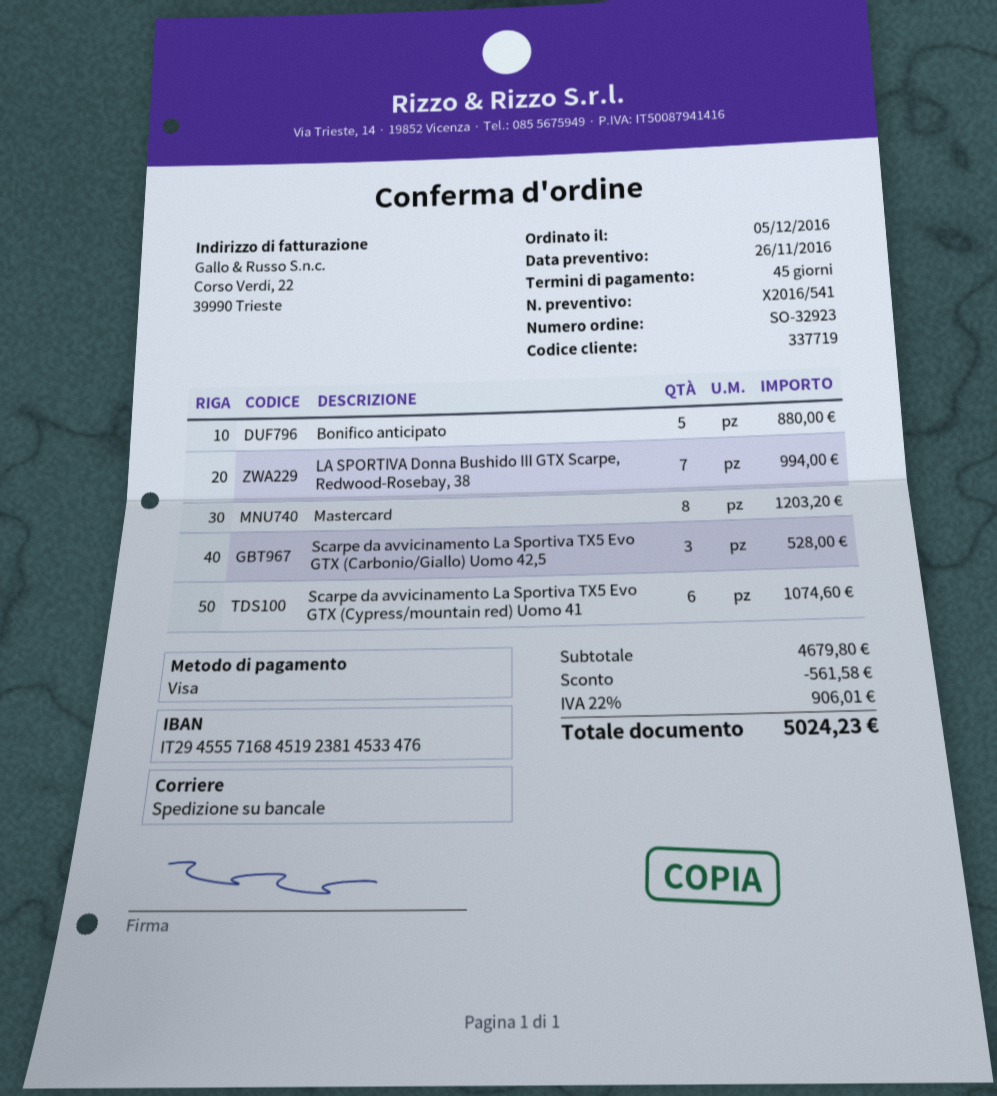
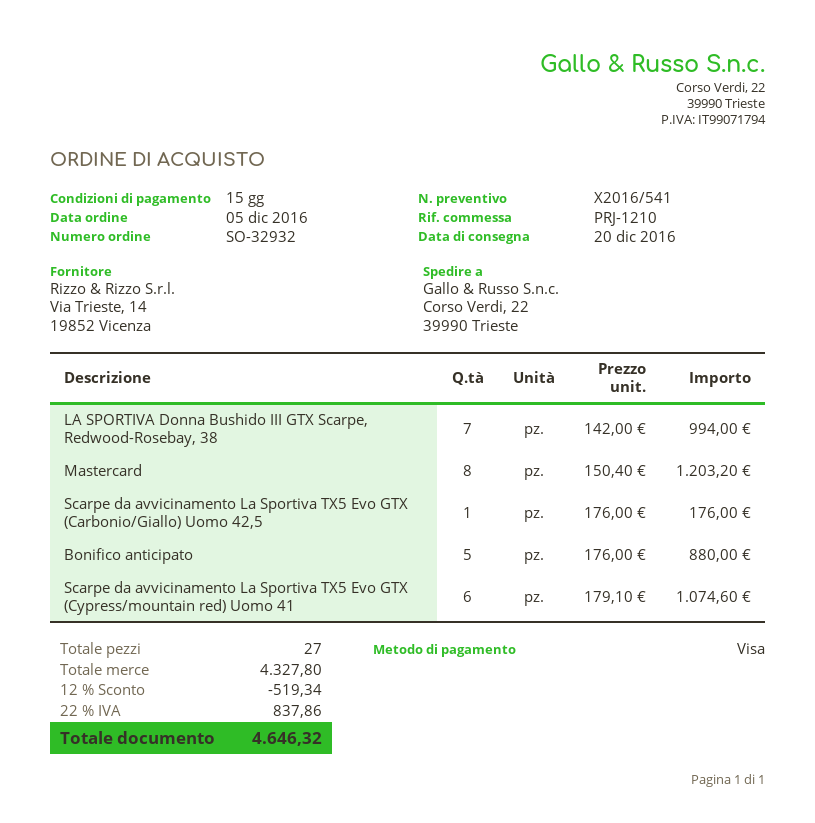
order number: SO-32923 -> SO-32932
payment terms: 45 days -> 15 days
Scarpe da avvicinamento La Sportiva TX5 Evo GTX (Carbonio/Giallo) Uomo 42,5: 3 for 528.00 -> 1 for 176.00
subtotal: 4679.80 -> 4327.80
discount: 561.58 -> 519.34
tax: 22% = 906.01 -> 22% = 837.86
total: 5024.23 -> 4646.32

